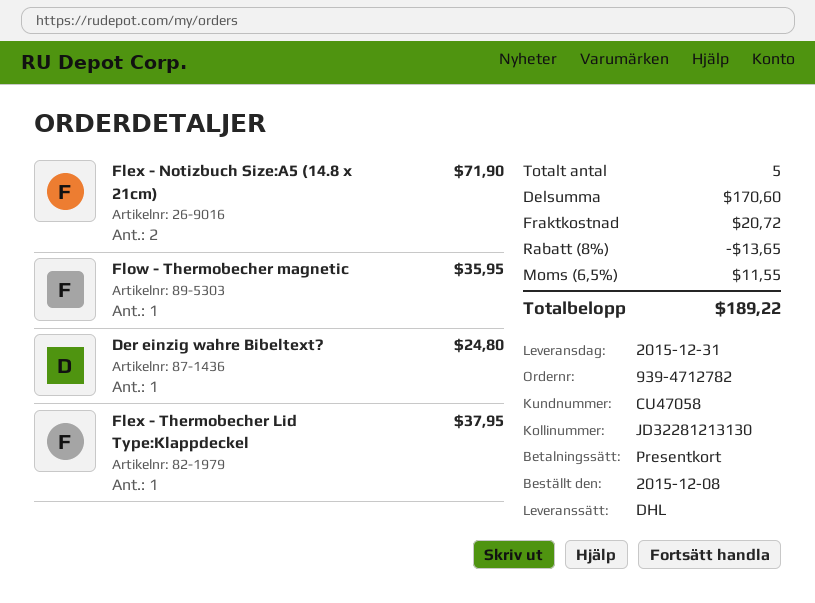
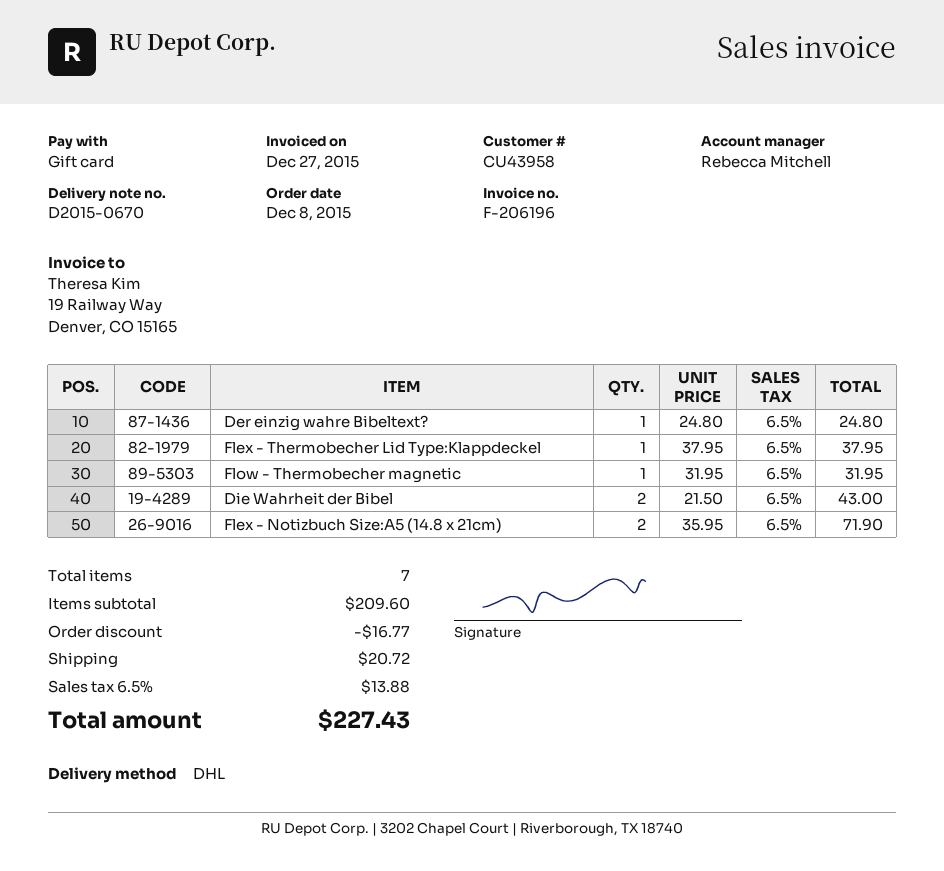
customer number: CU47058 -> CU43958
Flow - Thermobecher magnetic: 1 for 35.95 -> 1 for 31.95
Die Wahrheit der Bibel: none -> 2 for 43.00
total quantity: 5 -> 7
subtotal: 170.60 -> 209.60
discount: 13.65 -> 16.77
tax: 6.5% = 11.55 -> 6.5% = 13.88
total: 189.22 -> 227.43

